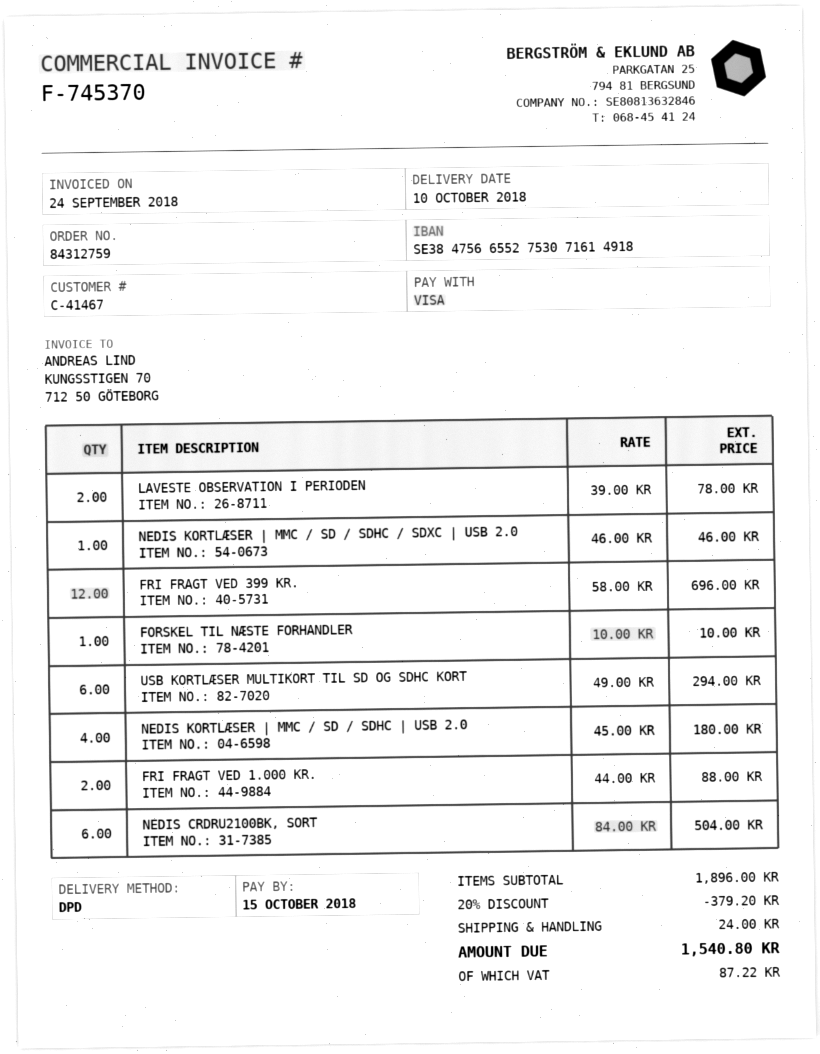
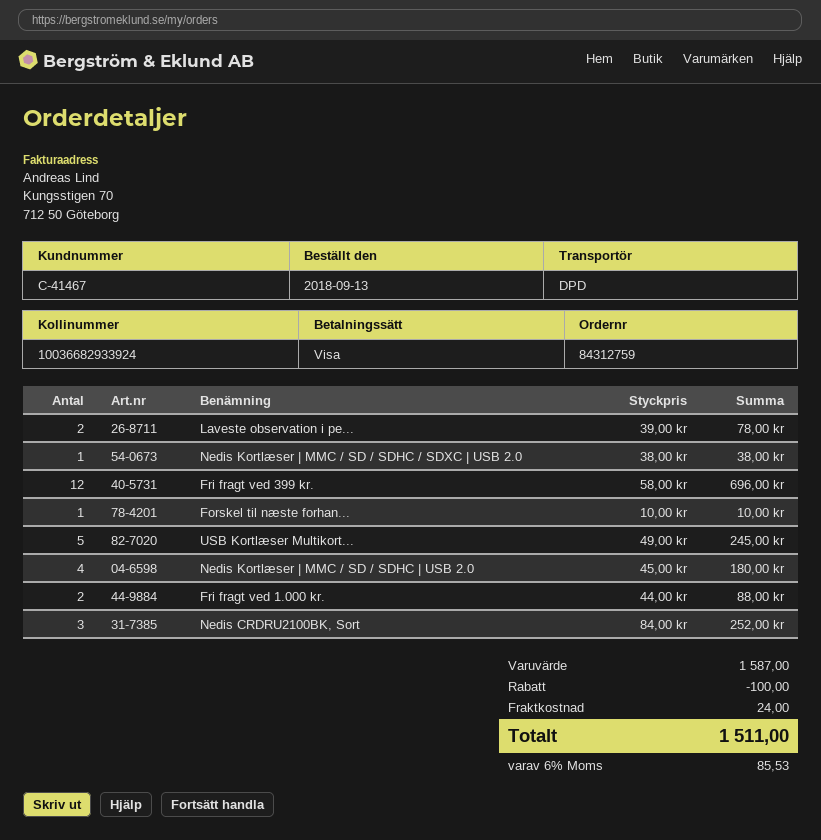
NEDIS KORTLÆSER | MMC / SD / SDHC / SDXC | USB 2.0: 1 x 46.00 = 46.00 -> 1 x 38.00 = 38.00
USB KORTLÆSER MULTIKORT TIL SD OG SDHC KORT: 6 x 49.00 = 294.00 -> 5 x 49.00 = 245.00
NEDIS CRDRU2100BK, SORT: 6 x 84.00 = 504.00 -> 3 x 84.00 = 252.00
subtotal: 1896.00 -> 1587.00
discount: 379.20 -> 100.00
tax: 87.22 -> 85.53
total: 1540.80 -> 1511.00

